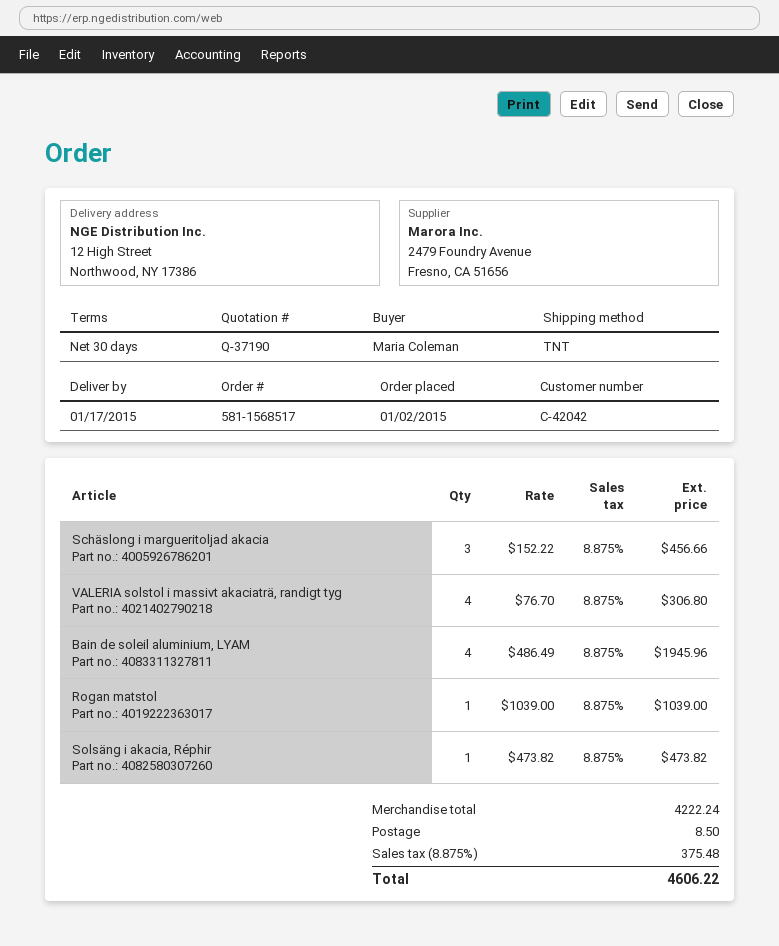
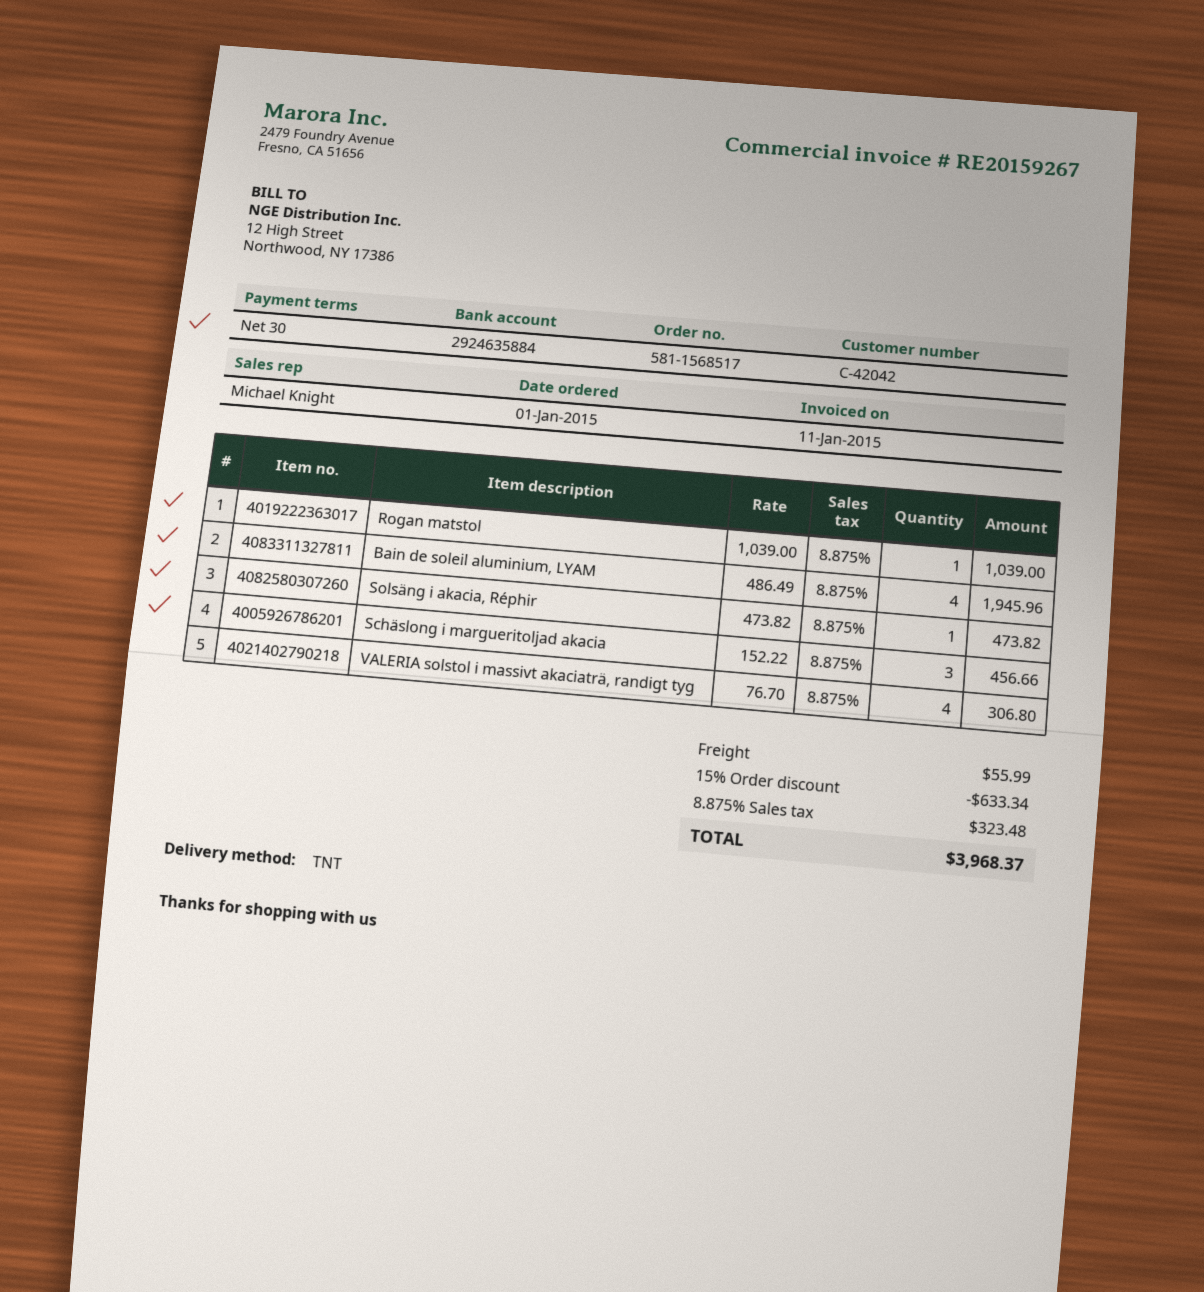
order date: 2015-01-02 -> 2015-01-01
discount: none -> 15% = 633.34
shipping: 8.50 -> 55.99
tax: 8.875% = 375.48 -> 8.875% = 323.48
total: 4606.22 -> 3968.37

